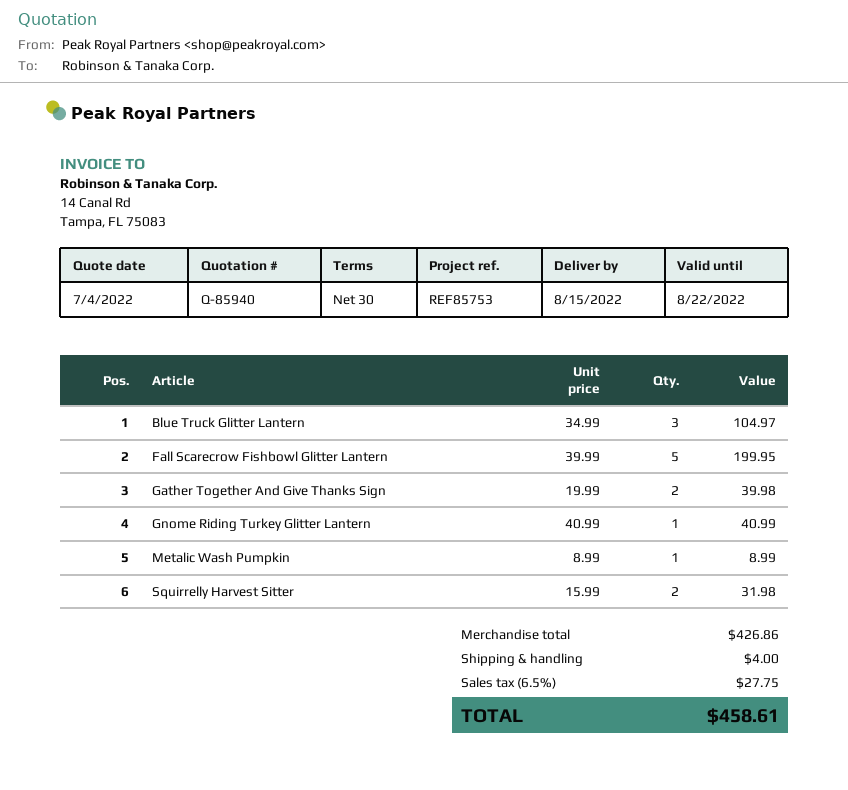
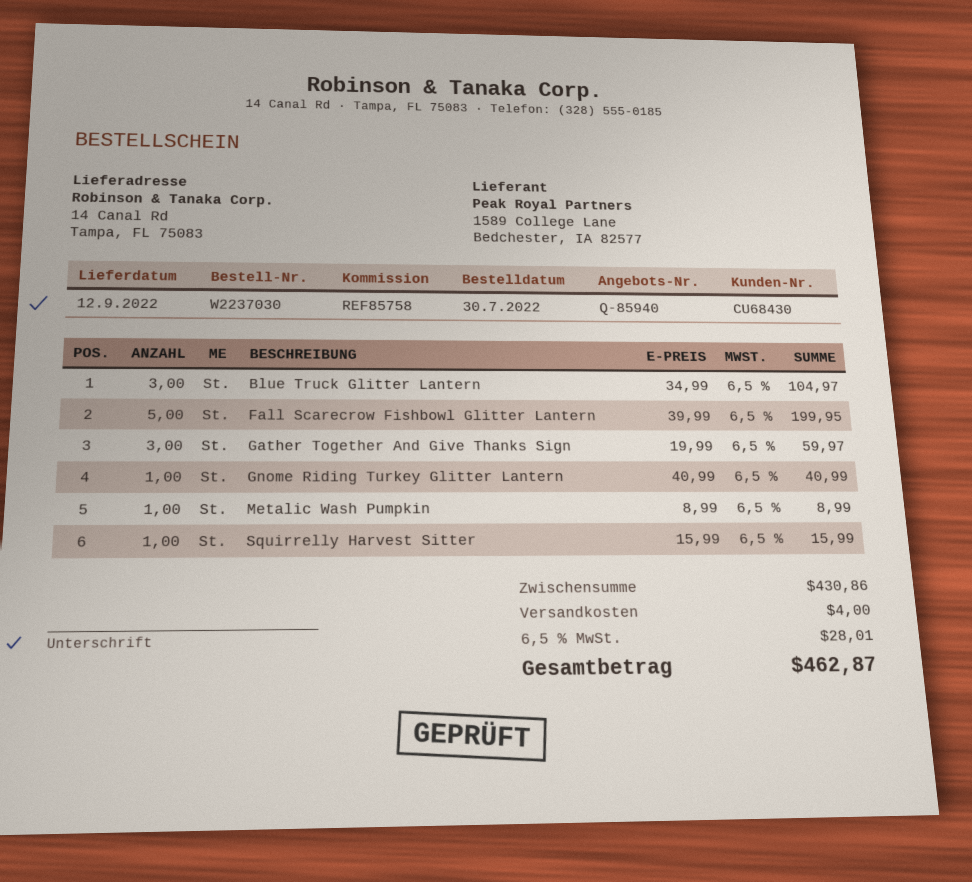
delivery date: 2022-08-15 -> 2022-09-12
reference: REF85753 -> REF85758
Gather Together And Give Thanks Sign: 2 x 19.99 = 39.98 -> 3 x 19.99 = 59.97
Squirrelly Harvest Sitter: 2 x 15.99 = 31.98 -> 1 x 15.99 = 15.99
subtotal: 426.86 -> 430.86
tax: 6.5% = 27.75 -> 6.5% = 28.01
total: 458.61 -> 462.87

